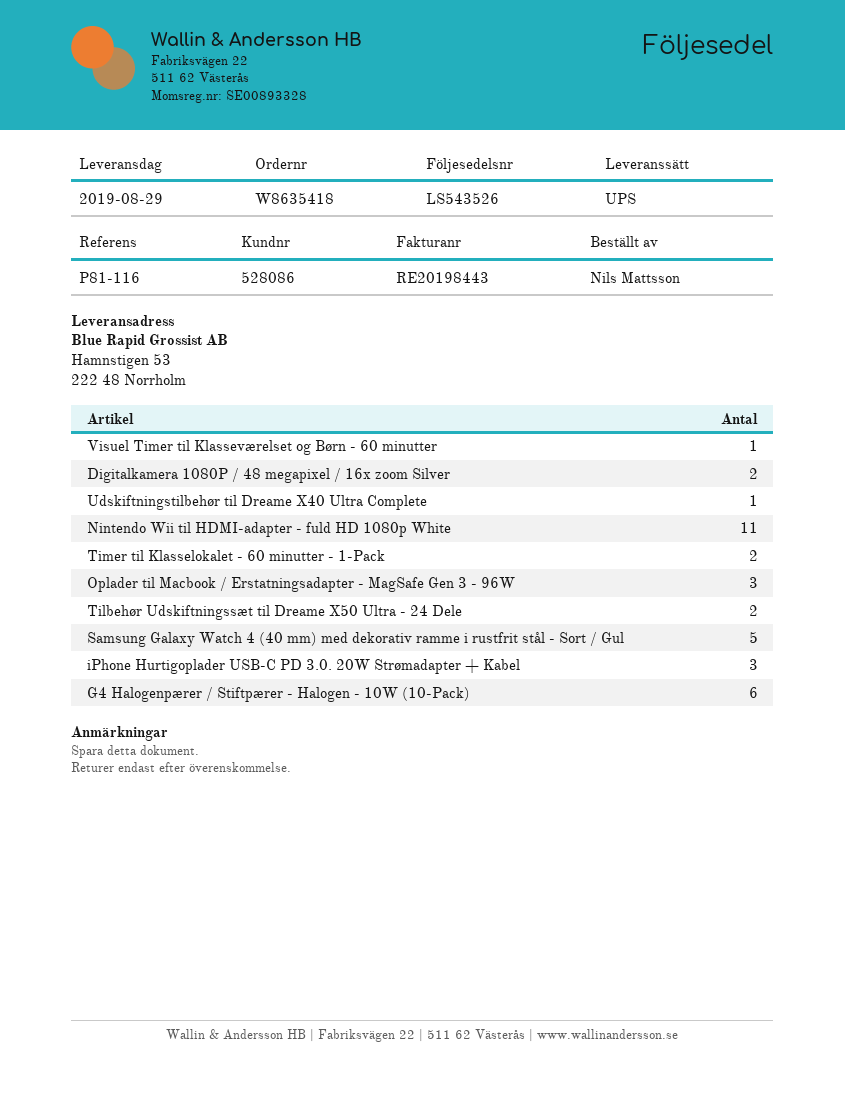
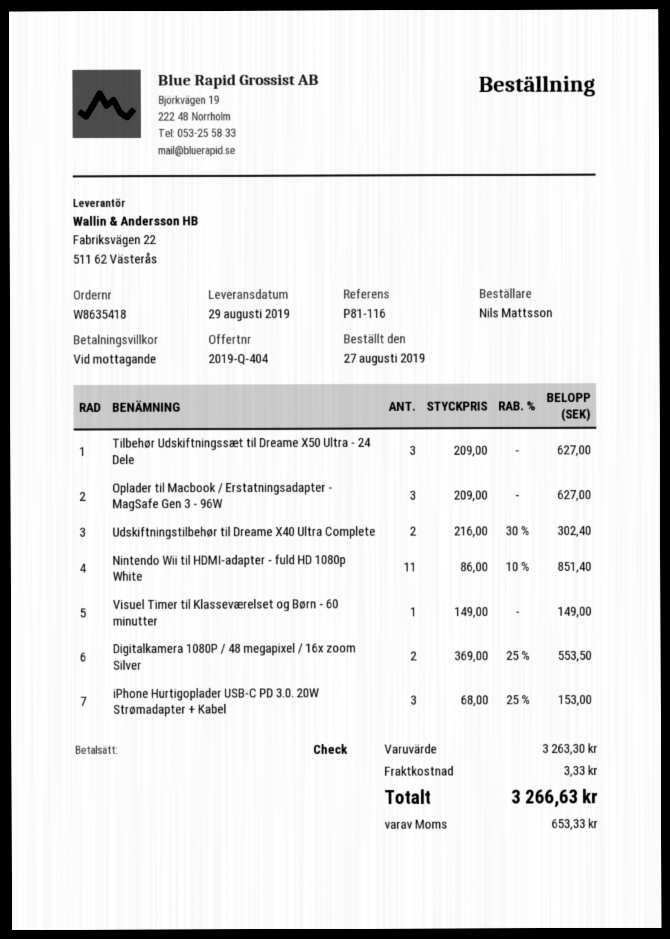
Udskiftningstilbehør til Dreame X40 Ultra Complete: 1 -> 2
Timer til Klasselokalet - 60 minutter - 1-Pack: 2 -> none
Tilbehør Udskiftningssæt til Dreame X50 Ultra - 24 Dele: 2 -> 3
Samsung Galaxy Watch 4 (40 mm) med dekorativ ramme i rustfrit stål - Sort / Gul: 5 -> none
G4 Halogenpærer / Stiftpærer - Halogen - 10W (10-Pack): 6 -> none

